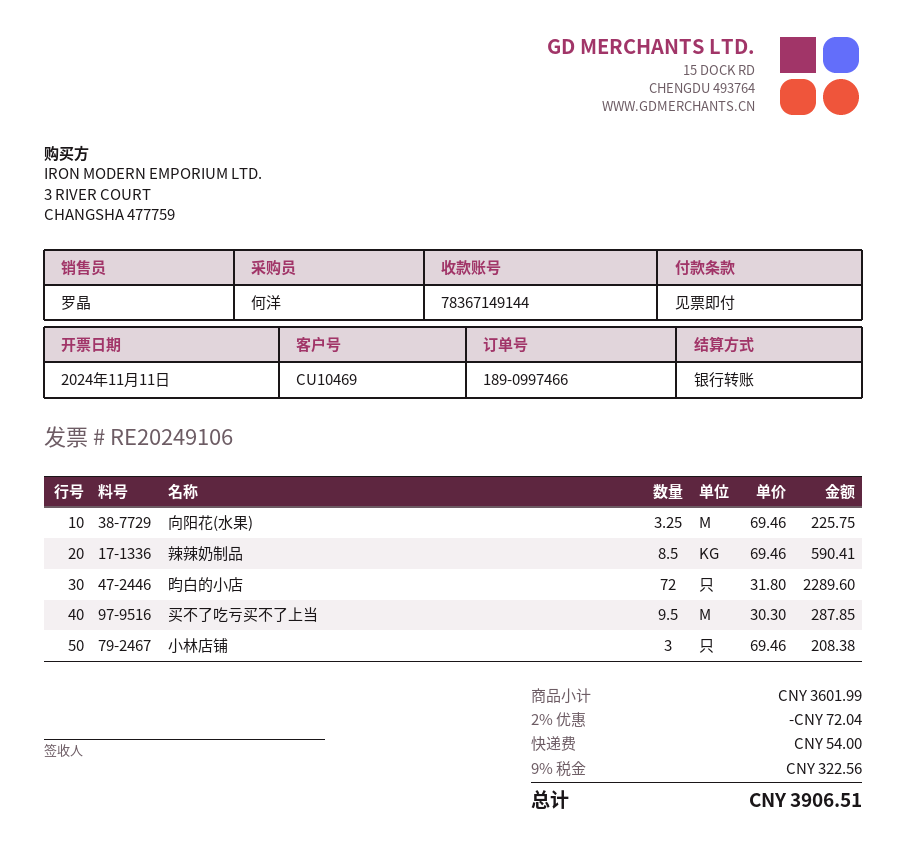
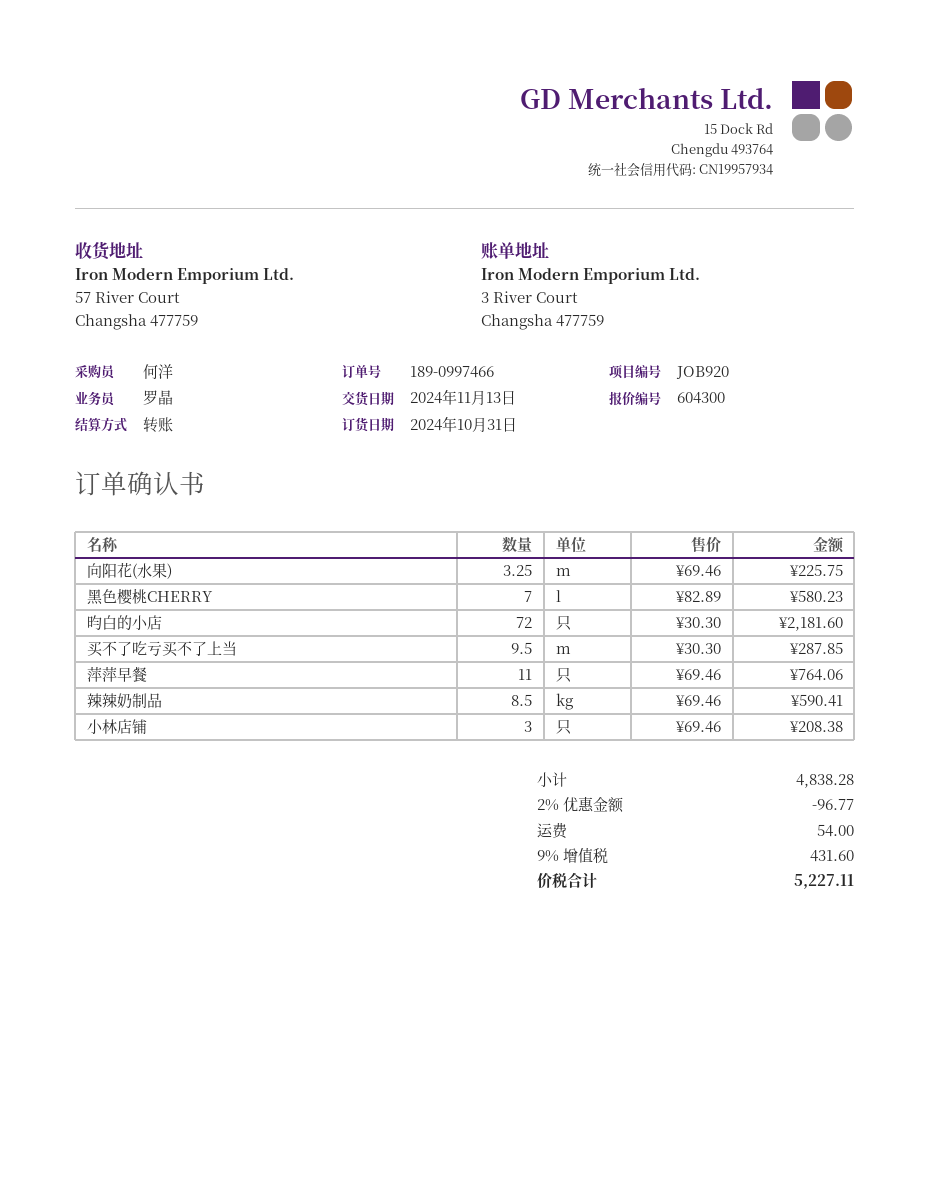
昀白的小店: 72 x 31.80 = 2289.60 -> 72 x 30.30 = 2181.60
黑色樱桃CHERRY: none -> 7 x 82.89 = 580.23
萍萍早餐: none -> 11 x 69.46 = 764.06
subtotal: 3601.99 -> 4838.28
discount: 2% = 72.04 -> 2% = 96.77
tax: 9% = 322.56 -> 9% = 431.60
total: 3906.51 -> 5227.11

